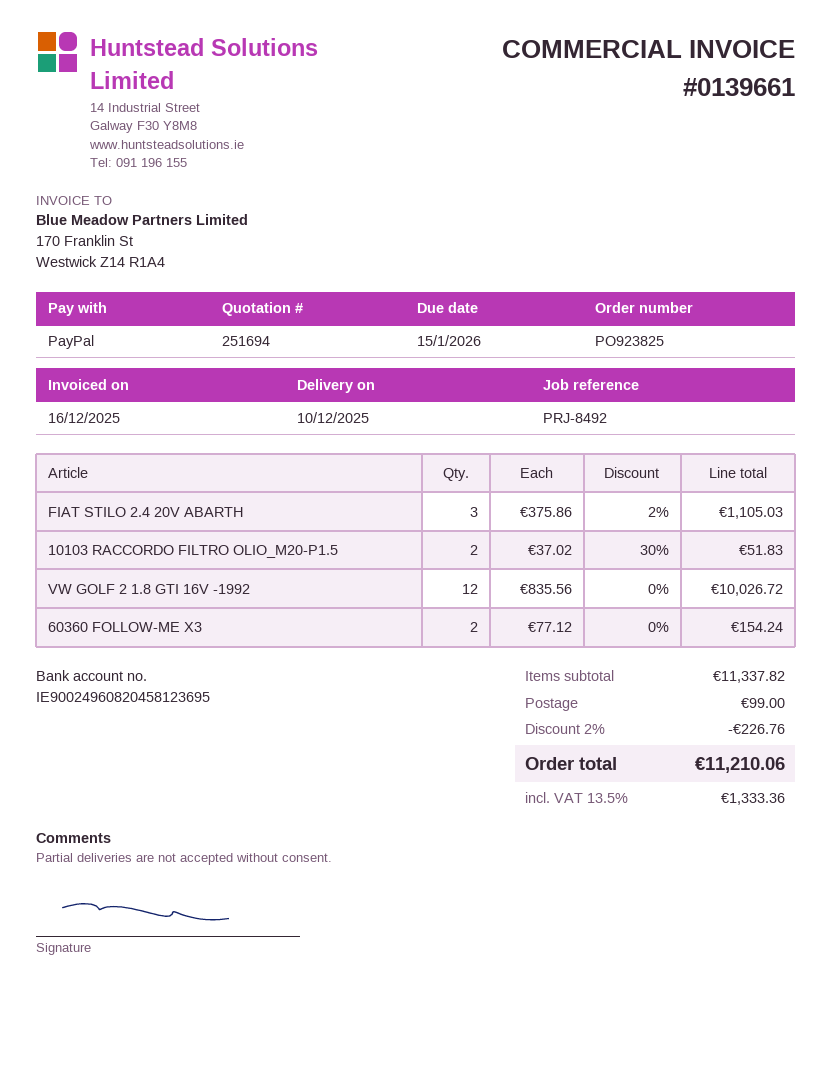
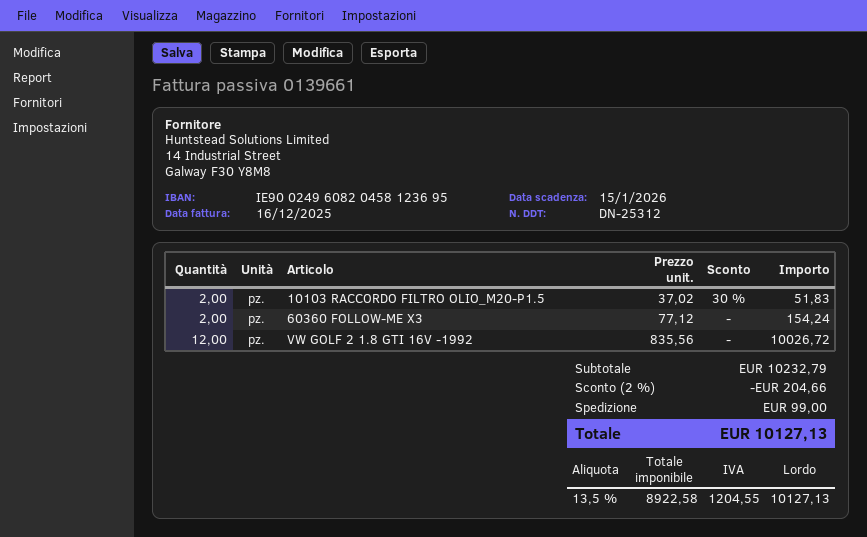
FIAT STILO 2.4 20V ABARTH: 3 x 375.86 - 2% = 1105.03 -> none
subtotal: 11337.82 -> 10232.79
discount: 2% = 226.76 -> 2% = 204.66
tax: 13.5% = 1333.36 -> 13.5% = 1204.55
total: 11210.06 -> 10127.13

